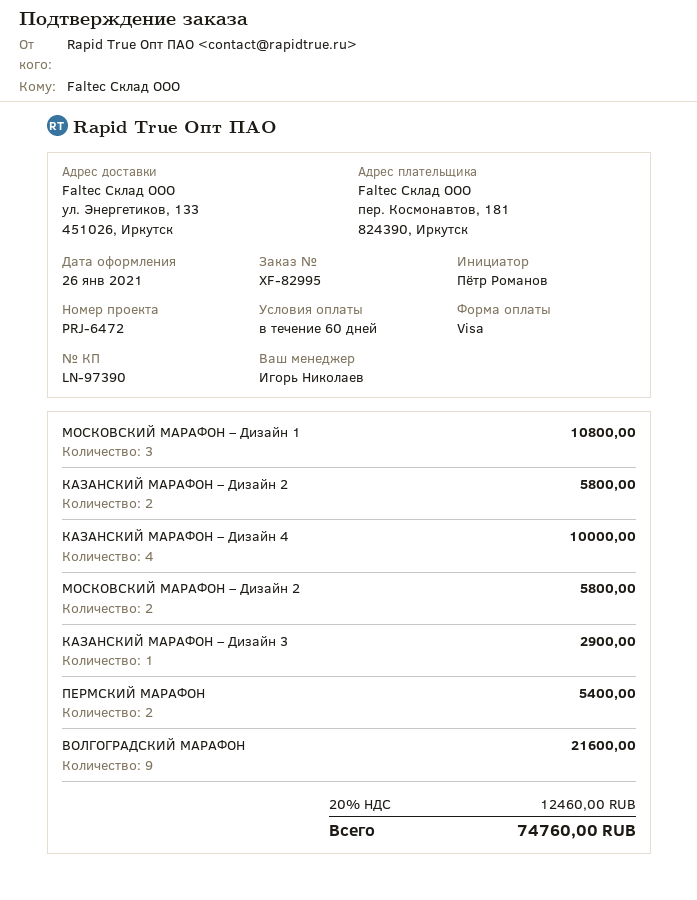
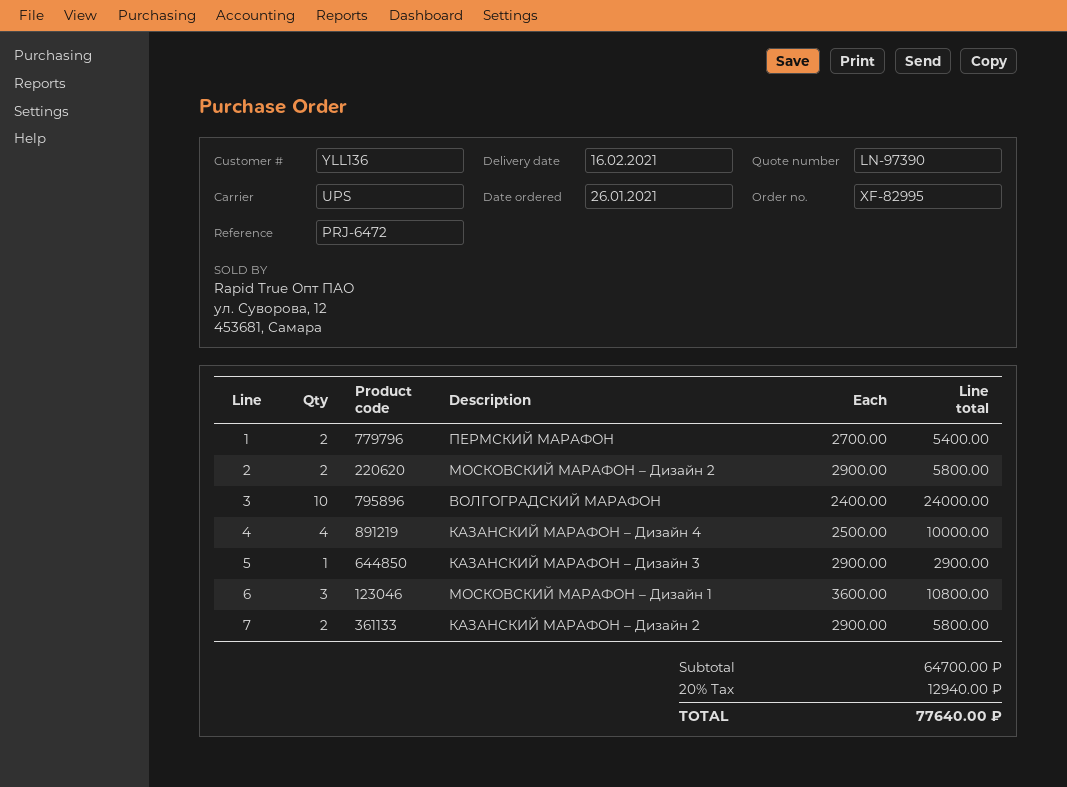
ВОЛГОГРАДСКИЙ МАРАФОН: 9 for 21600.00 -> 10 for 24000.00
tax: 20% = 12460.00 -> 20% = 12940.00
total: 74760.00 -> 77640.00

